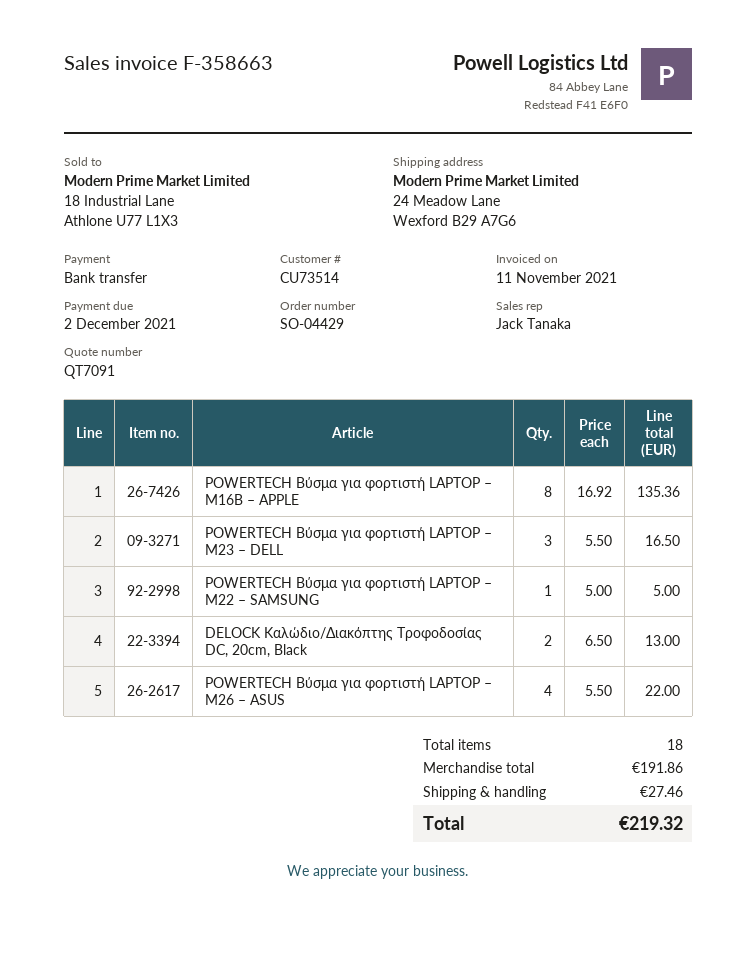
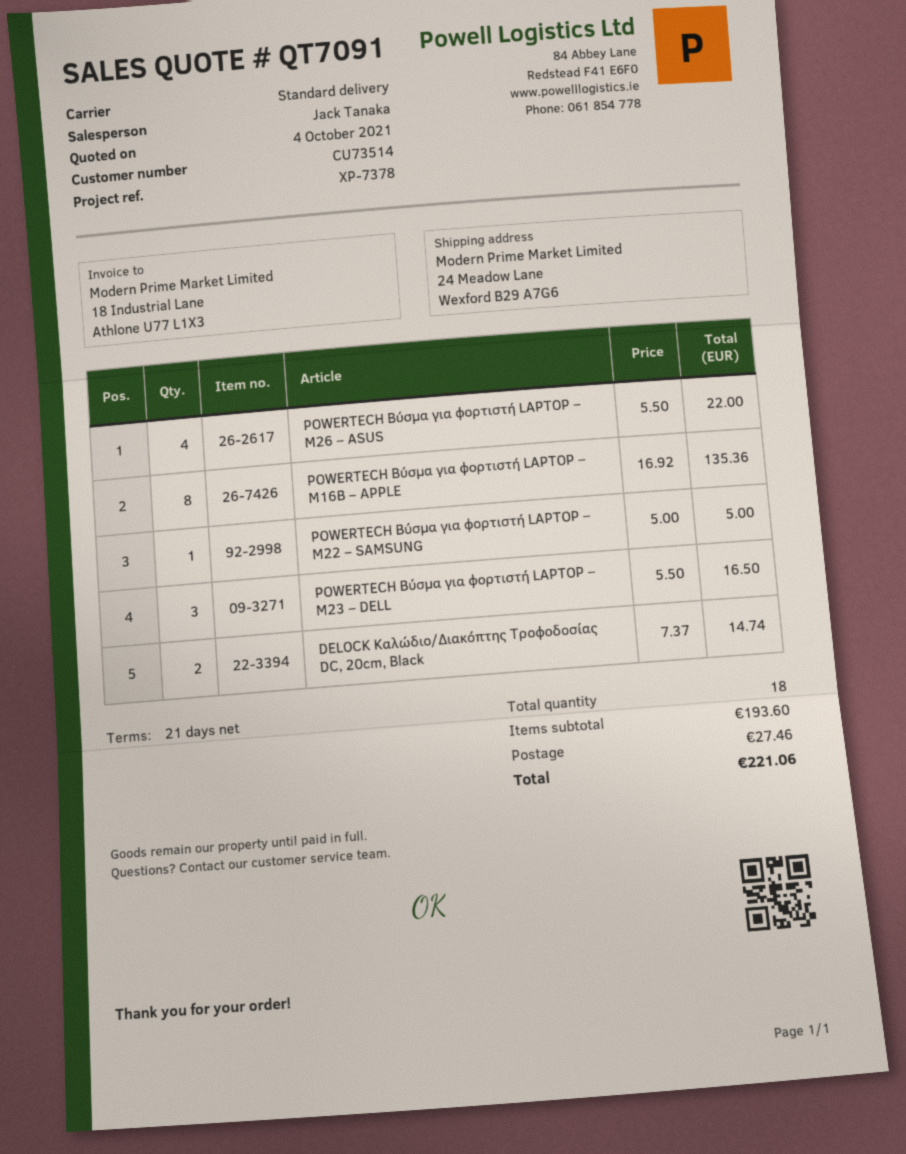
DELOCK Καλώδιο/Διακόπτης Τροφοδοσίας DC, 20cm, Black: 2 x 6.50 = 13.00 -> 2 x 7.37 = 14.74
subtotal: 191.86 -> 193.60
total: 219.32 -> 221.06

